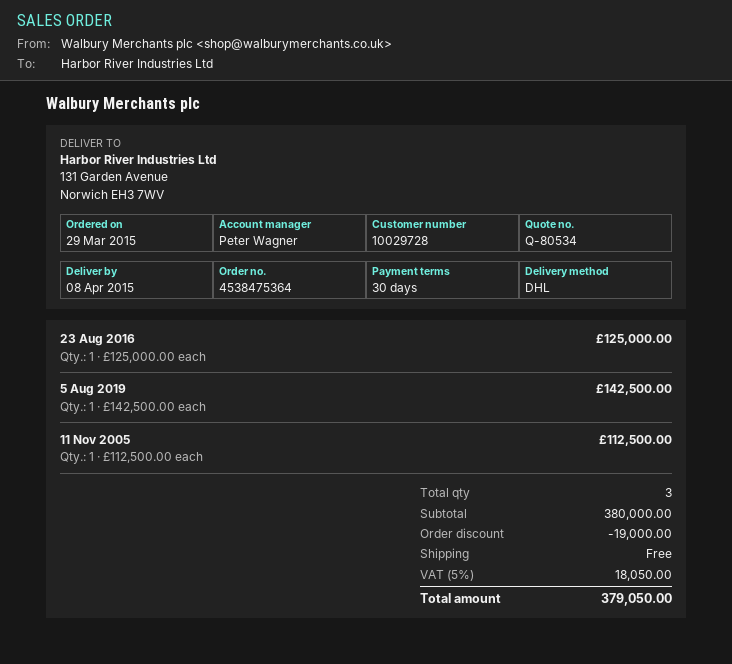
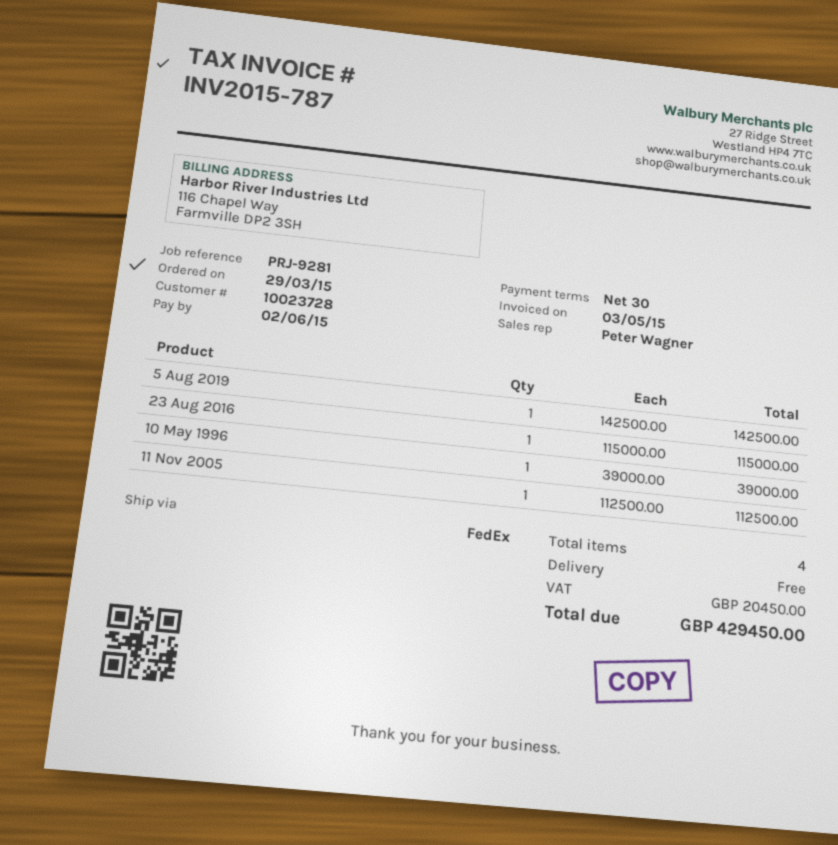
customer number: 10029728 -> 10023728
shipping method: DHL -> FedEx
23 Aug 2016: 1 x 125000.00 = 125000.00 -> 1 x 115000.00 = 115000.00
10 May 1996: none -> 1 x 39000.00 = 39000.00
total quantity: 3 -> 4
discount: 19000.00 -> none
tax: 18050.00 -> 20450.00
total: 379050.00 -> 429450.00

